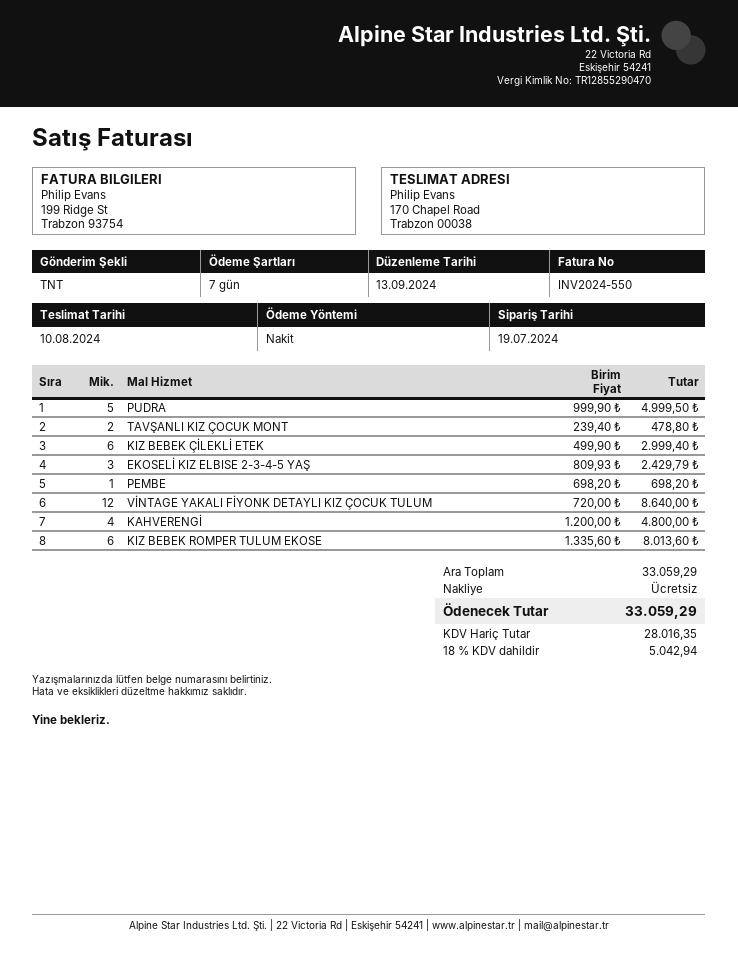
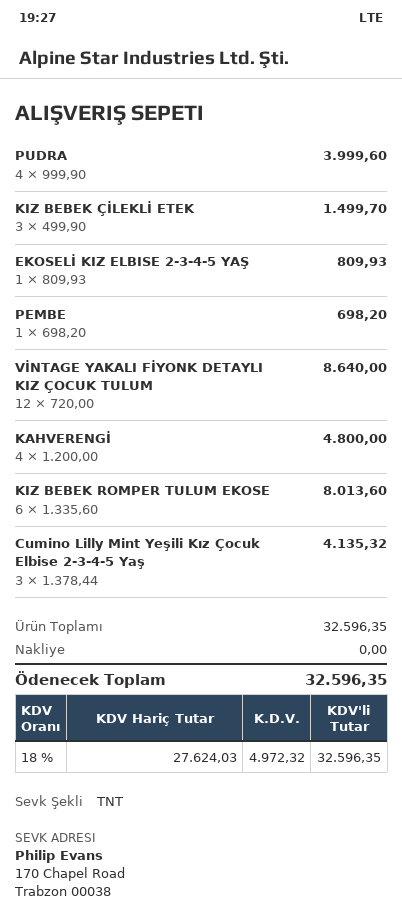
PUDRA: 5 x 999.90 = 4999.50 -> 4 x 999.90 = 3999.60
TAVŞANLI KIZ ÇOCUK MONT: 2 x 239.40 = 478.80 -> none
KIZ BEBEK ÇİLEKLİ ETEK: 6 x 499.90 = 2999.40 -> 3 x 499.90 = 1499.70
EKOSELİ KIZ ELBISE 2-3-4-5 YAŞ: 3 x 809.93 = 2429.79 -> 1 x 809.93 = 809.93
Cumino Lilly Mint Yeşili Kız Çocuk Elbise 2-3-4-5 Yaş: none -> 3 x 1378.44 = 4135.32
subtotal: 33059.29 -> 32596.35
net: 28016.35 -> 27624.03
tax: 18% = 5042.94 -> 18% = 4972.32
total: 33059.29 -> 32596.35

